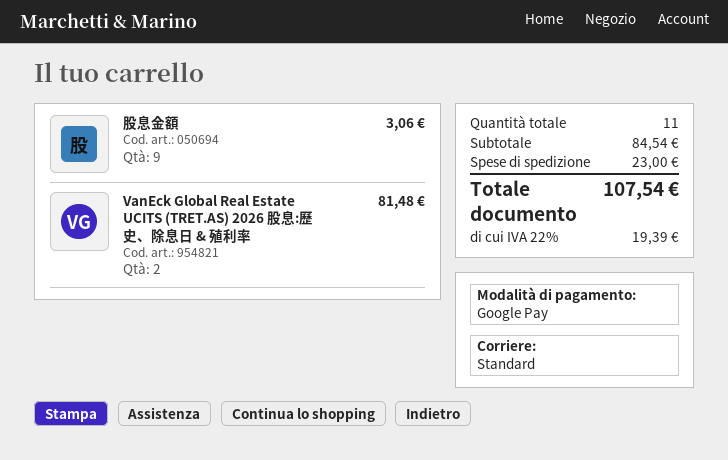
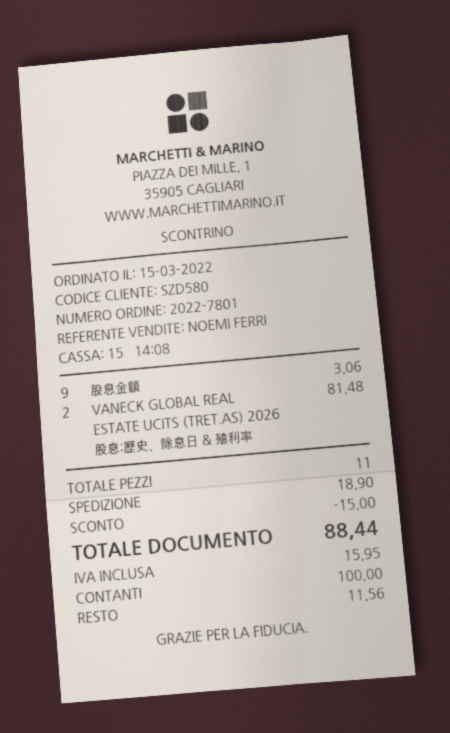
payment method: Google Pay -> cash
discount: none -> 15.00
shipping: 23.00 -> 18.90
tax: 19.39 -> 15.95
total: 107.54 -> 88.44

